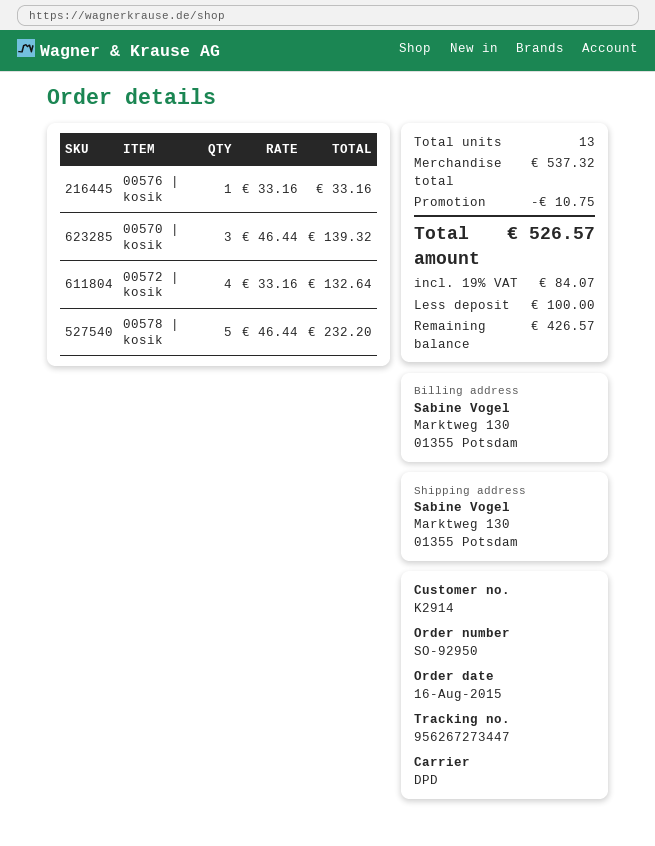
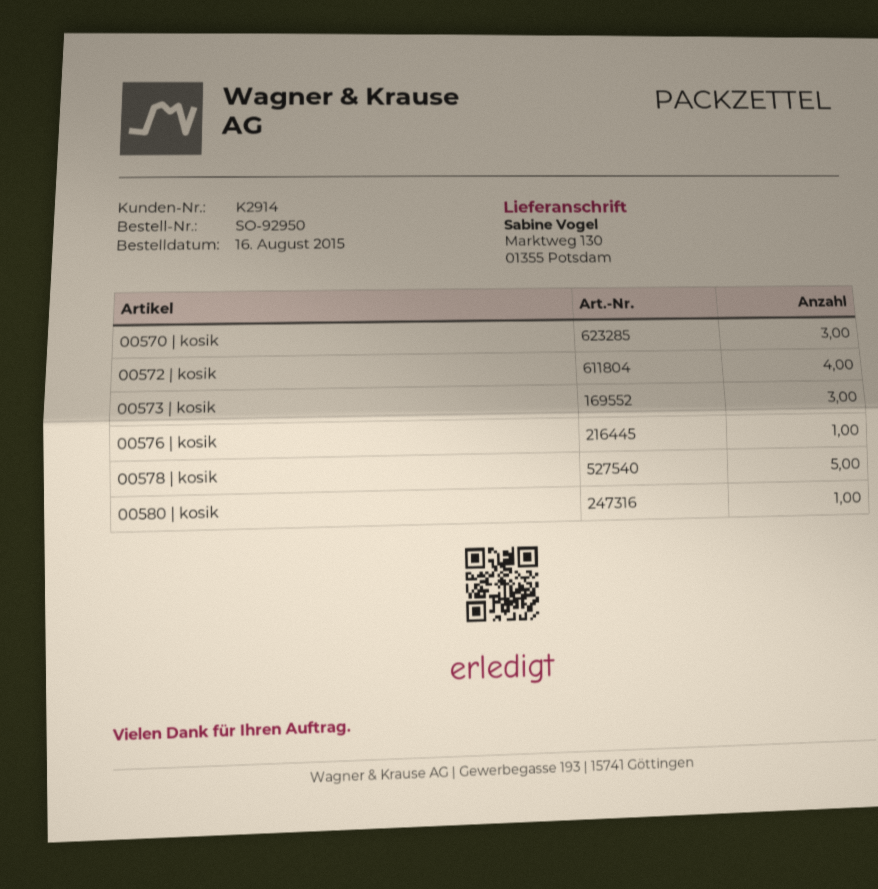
00573 | kosik: none -> 3
00580 | kosik: none -> 1

